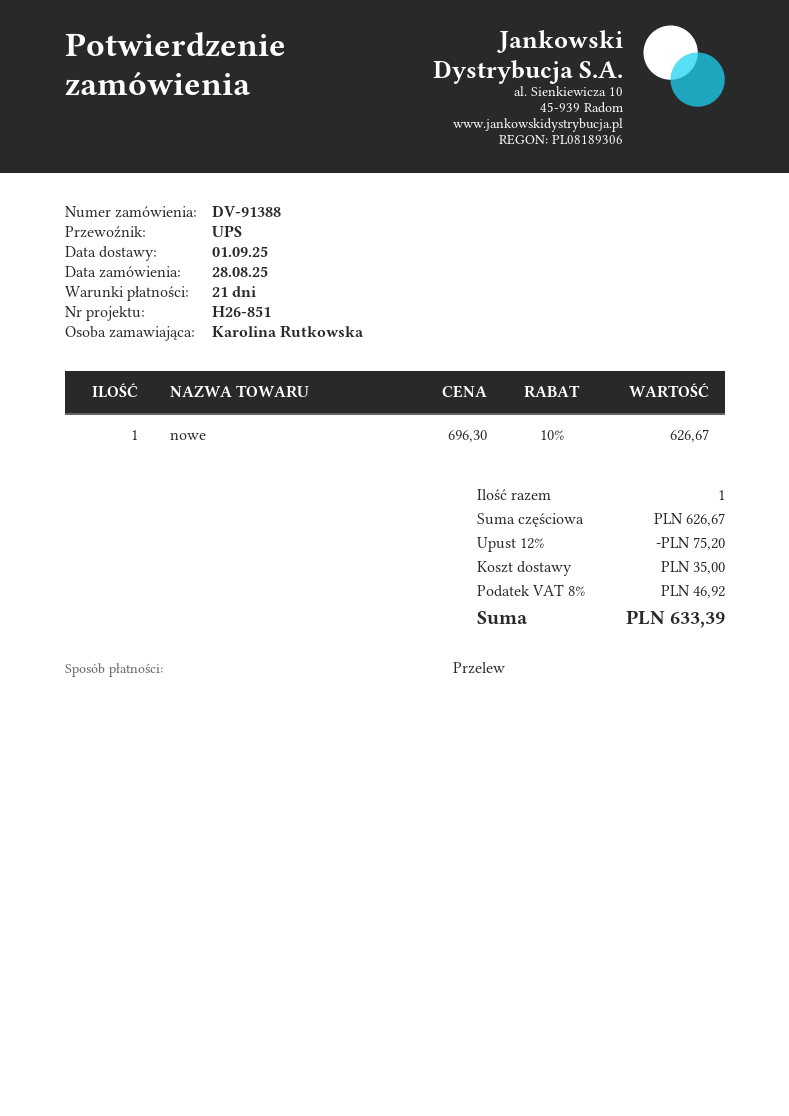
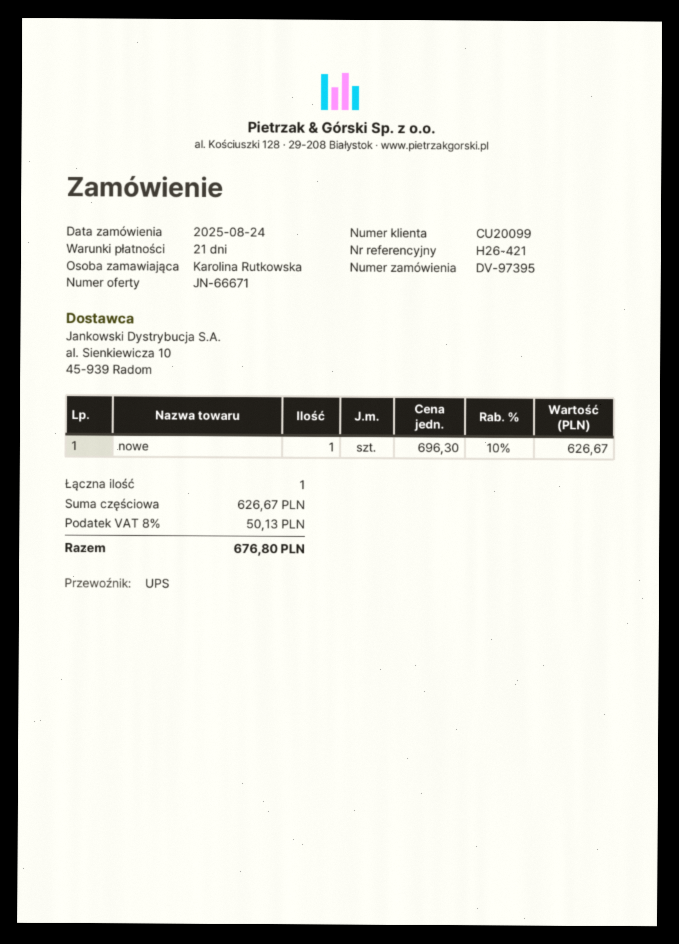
order number: DV-91388 -> DV-97395
order date: 2025-08-28 -> 2025-08-24
reference: H26-851 -> H26-421
discount: 12% = 75.20 -> none
shipping: 35.00 -> none
tax: 8% = 46.92 -> 8% = 50.13
total: 633.39 -> 676.80

